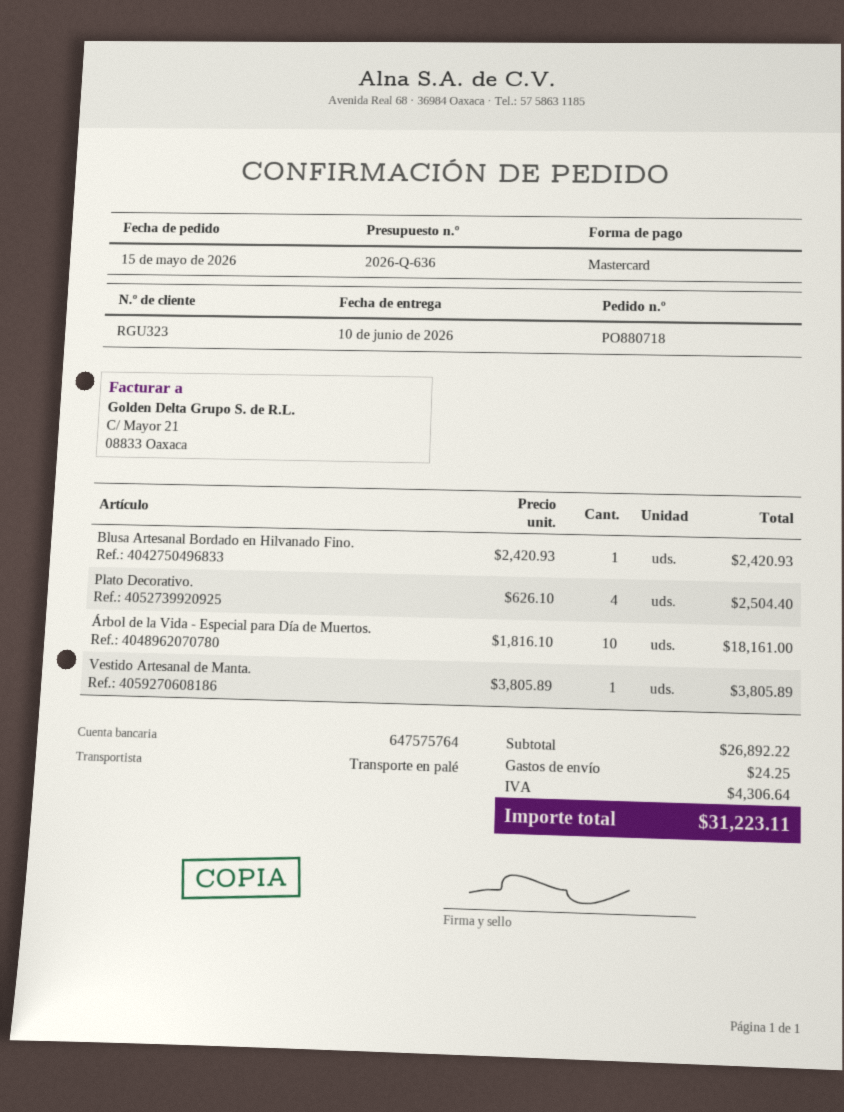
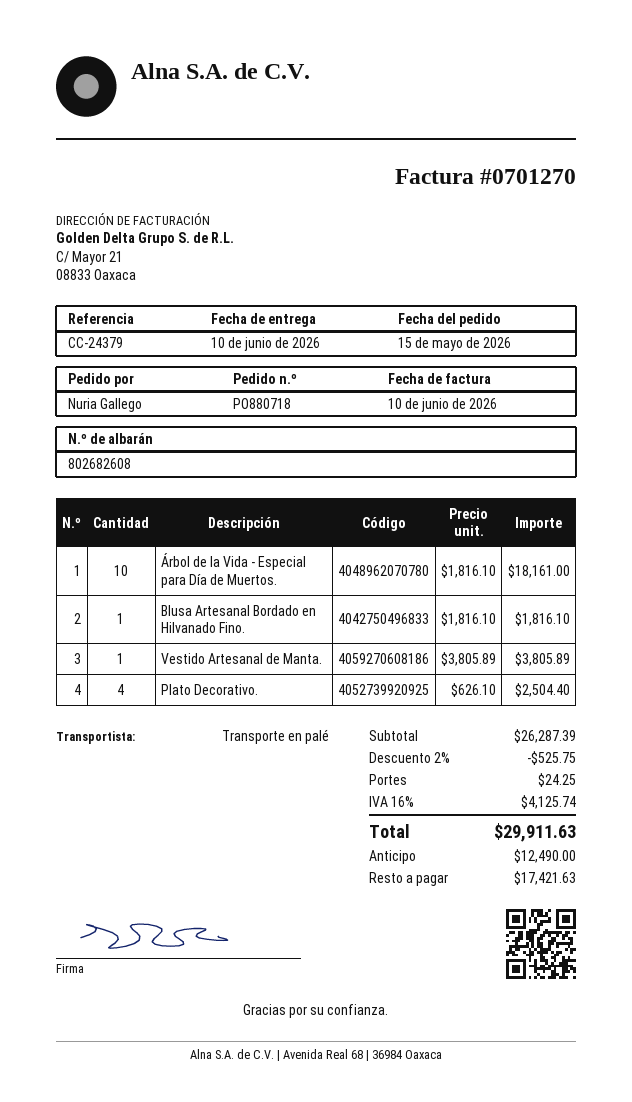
Blusa Artesanal Bordado en Hilvanado Fino.: 1 x 2420.93 = 2420.93 -> 1 x 1816.10 = 1816.10
subtotal: 26892.22 -> 26287.39
discount: none -> 2% = 525.75
tax: 4306.64 -> 4125.74
total: 31223.11 -> 29911.63

